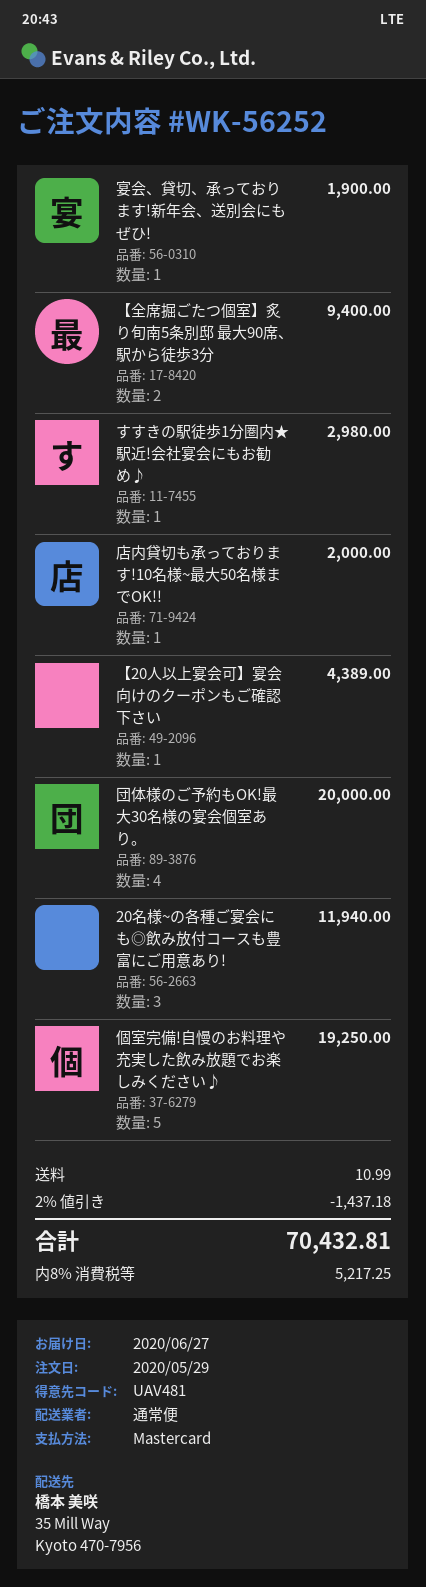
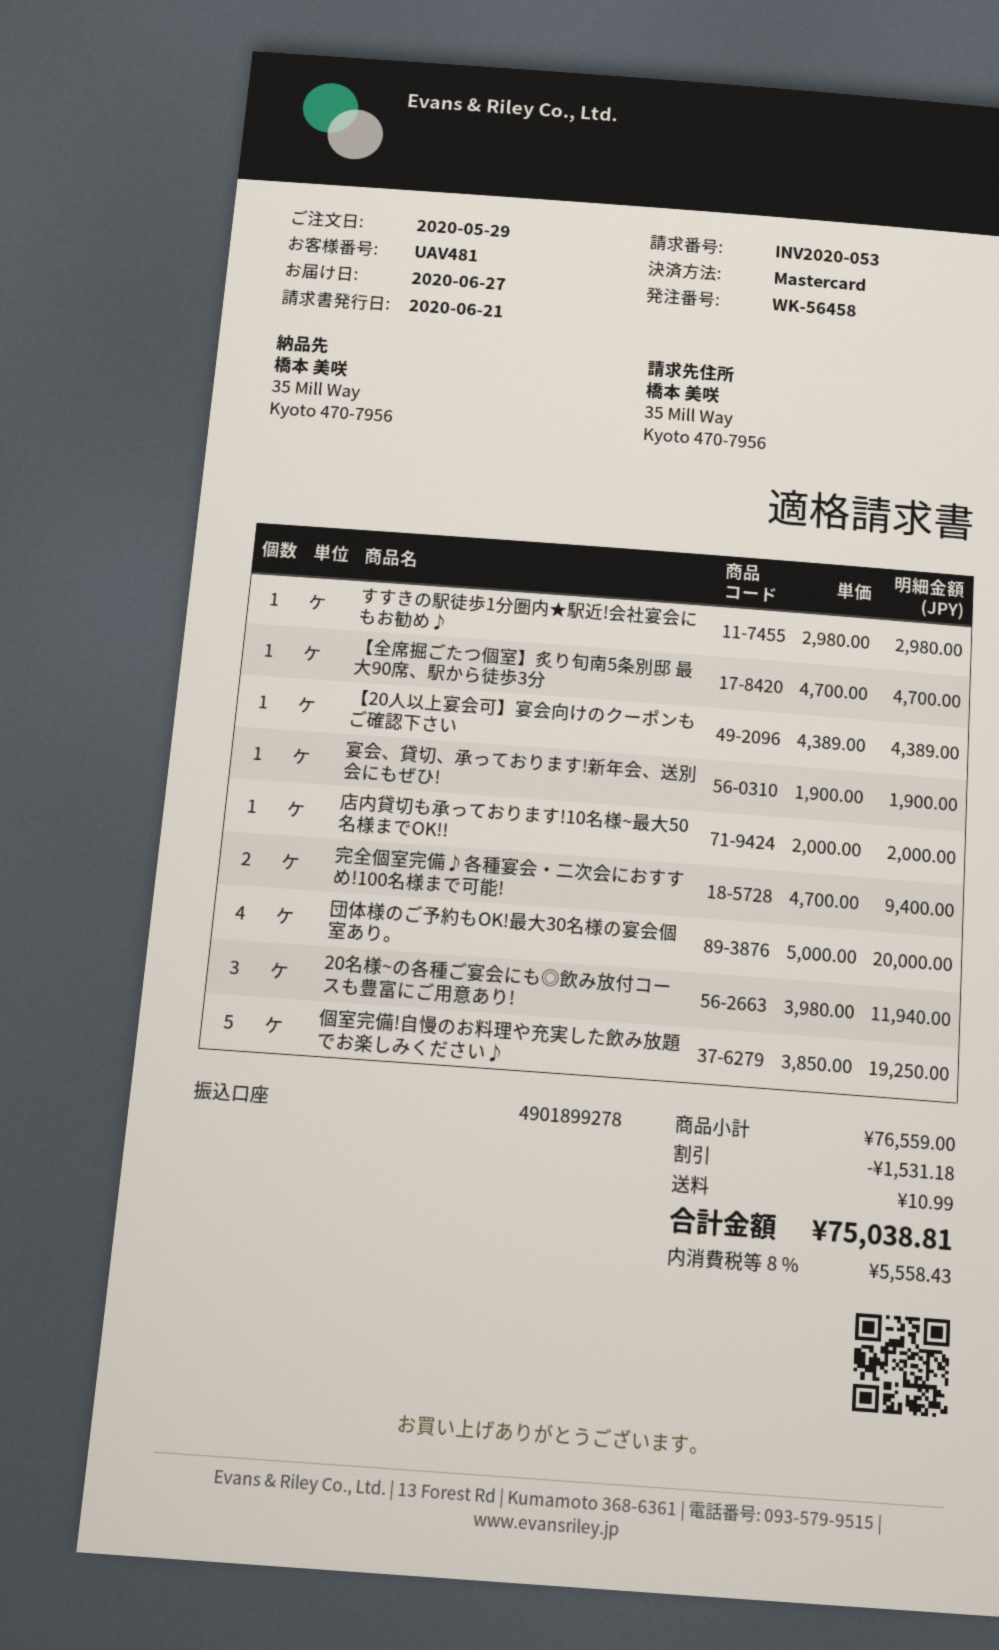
order number: WK-56252 -> WK-56458
【全席掘ごたつ個室】炙り旬南5条別邸 最大90席、駅から徒歩3分: 2 for 9400.00 -> 1 for 4700.00
完全個室完備♪各種宴会・二次会におすすめ!100名様まで可能!: none -> 2 for 9400.00
discount: 1437.18 -> 1531.18
tax: 8% = 5217.25 -> 8% = 5558.43
total: 70432.81 -> 75038.81

